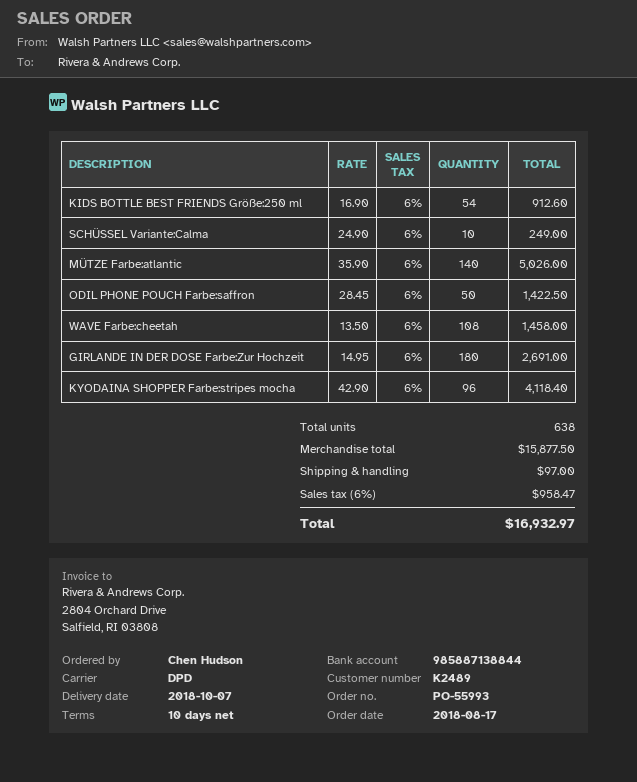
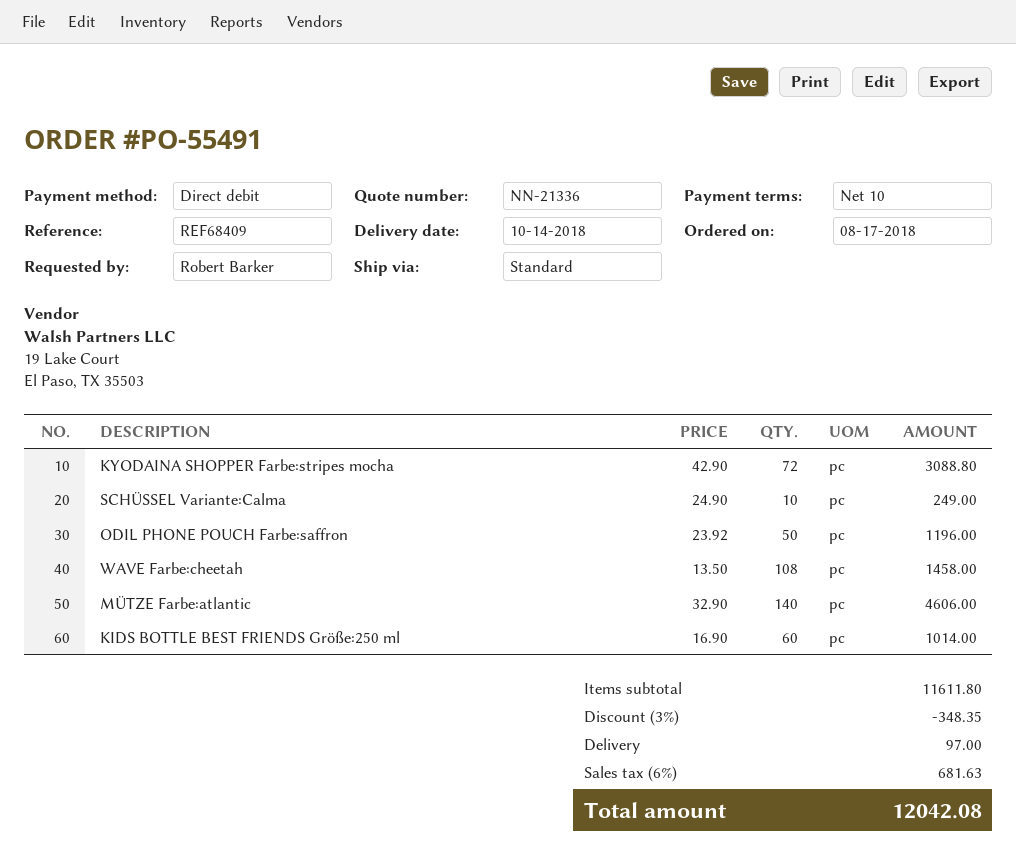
order number: PO-55993 -> PO-55491
delivery date: 2018-10-07 -> 2018-10-14
ordered by: Chen Hudson -> Robert Barker
shipping method: DPD -> standard
KIDS BOTTLE BEST FRIENDS Größe:250 ml: 54 x 16.90 = 912.60 -> 60 x 16.90 = 1014.00
MÜTZE Farbe:atlantic: 140 x 35.90 = 5026.00 -> 140 x 32.90 = 4606.00
ODIL PHONE POUCH Farbe:saffron: 50 x 28.45 = 1422.50 -> 50 x 23.92 = 1196.00
GIRLANDE IN DER DOSE Farbe:Zur Hochzeit: 180 x 14.95 = 2691.00 -> none
KYODAINA SHOPPER Farbe:stripes mocha: 96 x 42.90 = 4118.40 -> 72 x 42.90 = 3088.80
subtotal: 15877.50 -> 11611.80
discount: none -> 3% = 348.35
tax: 6% = 958.47 -> 6% = 681.63
total: 16932.97 -> 12042.08

